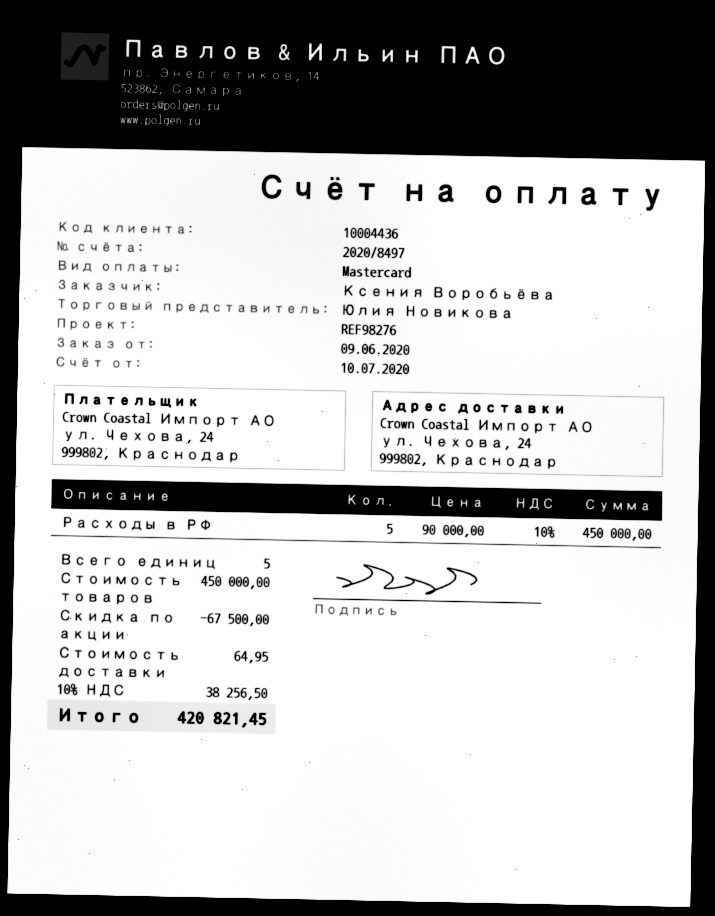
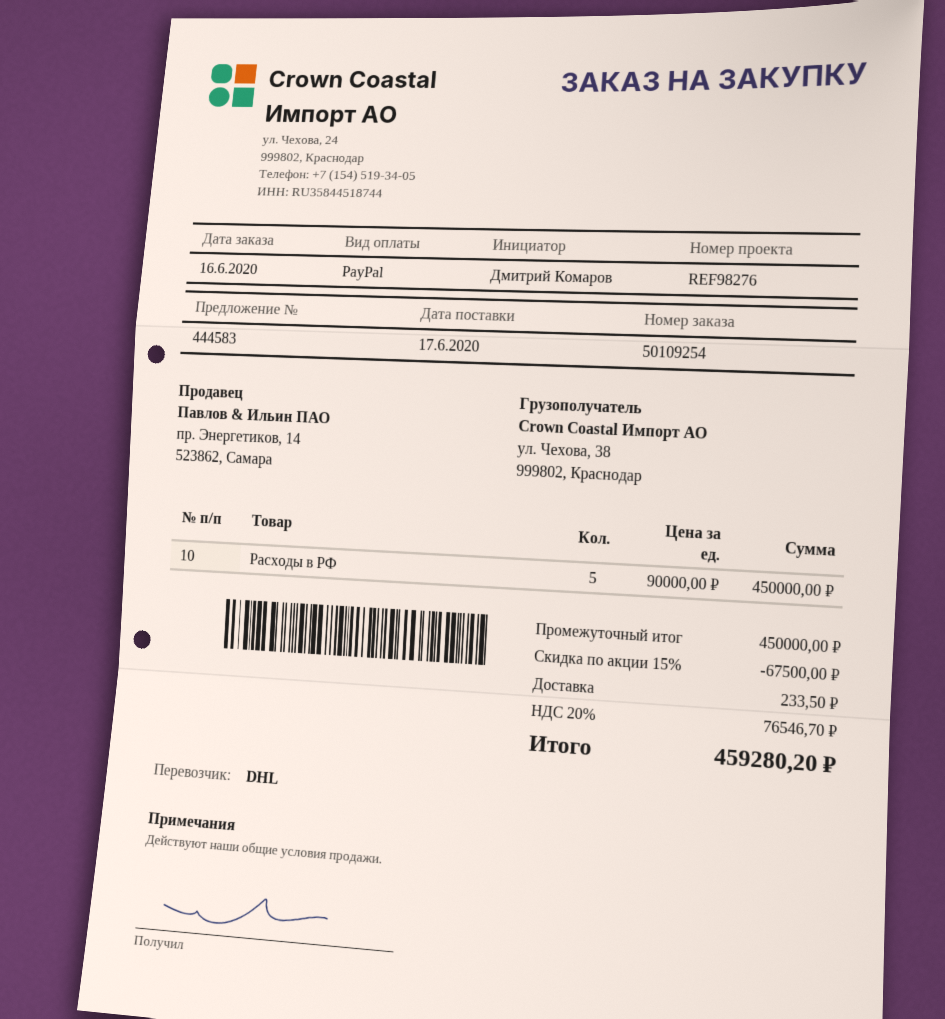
order date: 2020-06-09 -> 2020-06-16
ordered by: Ксения Воробьёва -> Дмитрий Комаров
payment method: Mastercard -> PayPal
ship to: ул. Чехова, 24, 999802, Краснодар -> ул. Чехова, 38, 999802, Краснодар
shipping: 64.95 -> 233.50
tax: 10% = 38256.50 -> 20% = 76546.70
total: 420821.45 -> 459280.20

